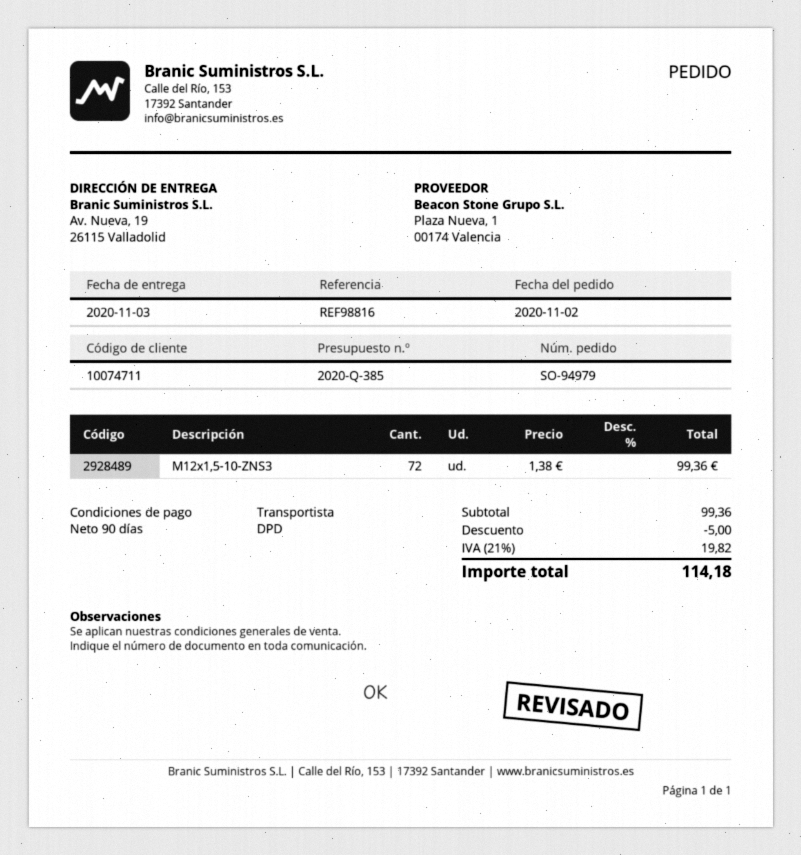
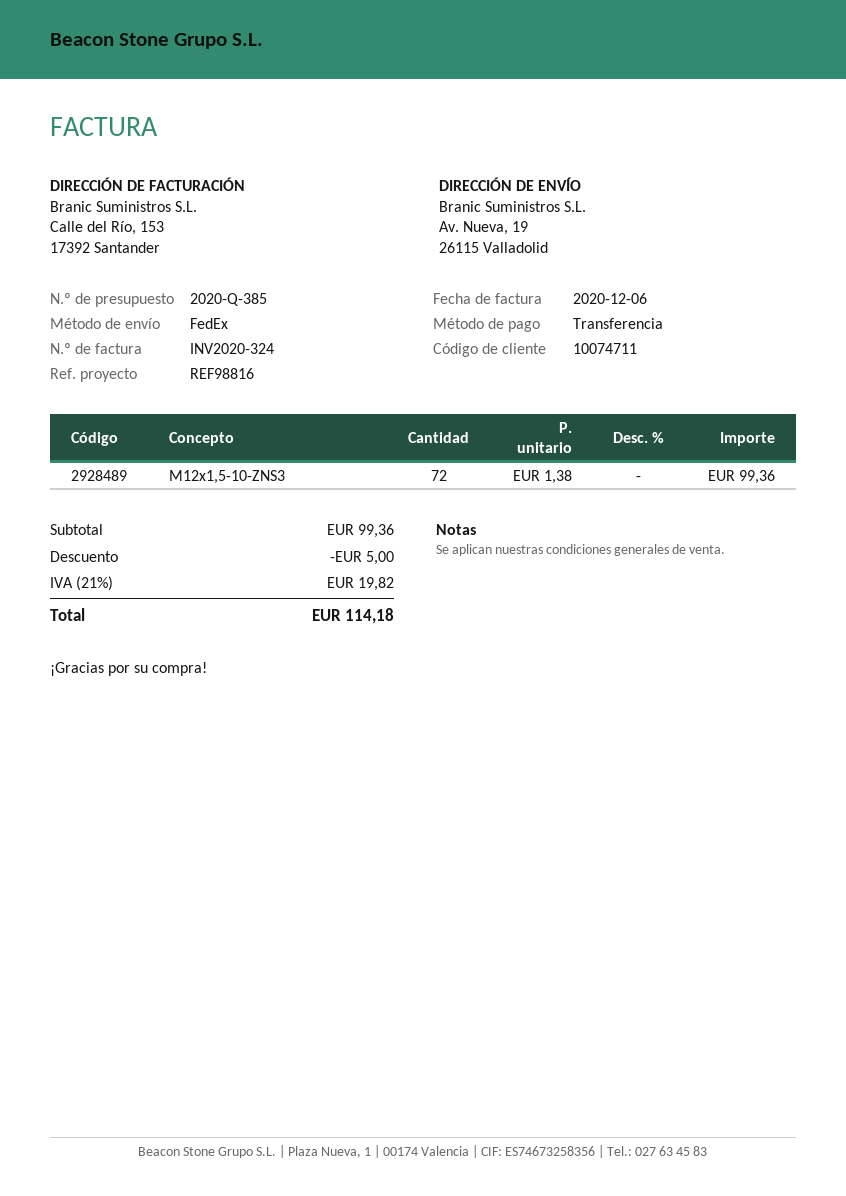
shipping method: DPD -> FedEx

